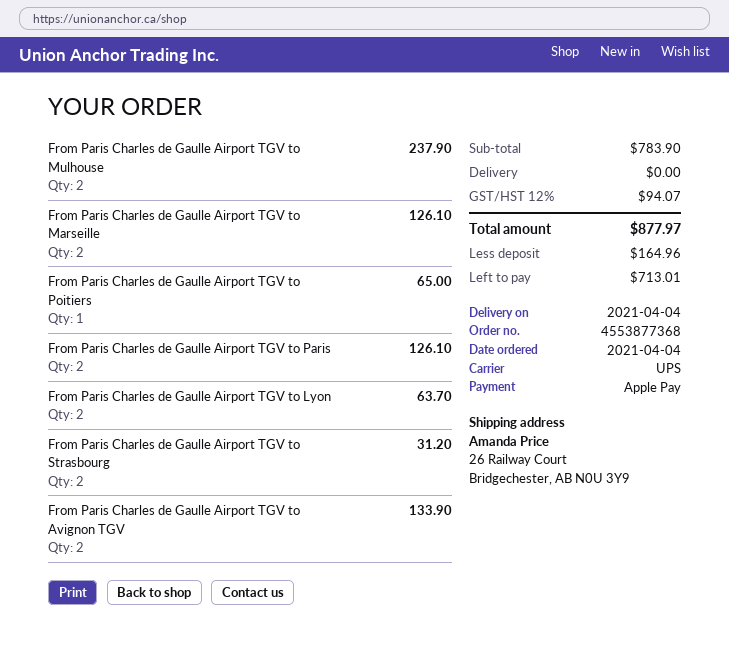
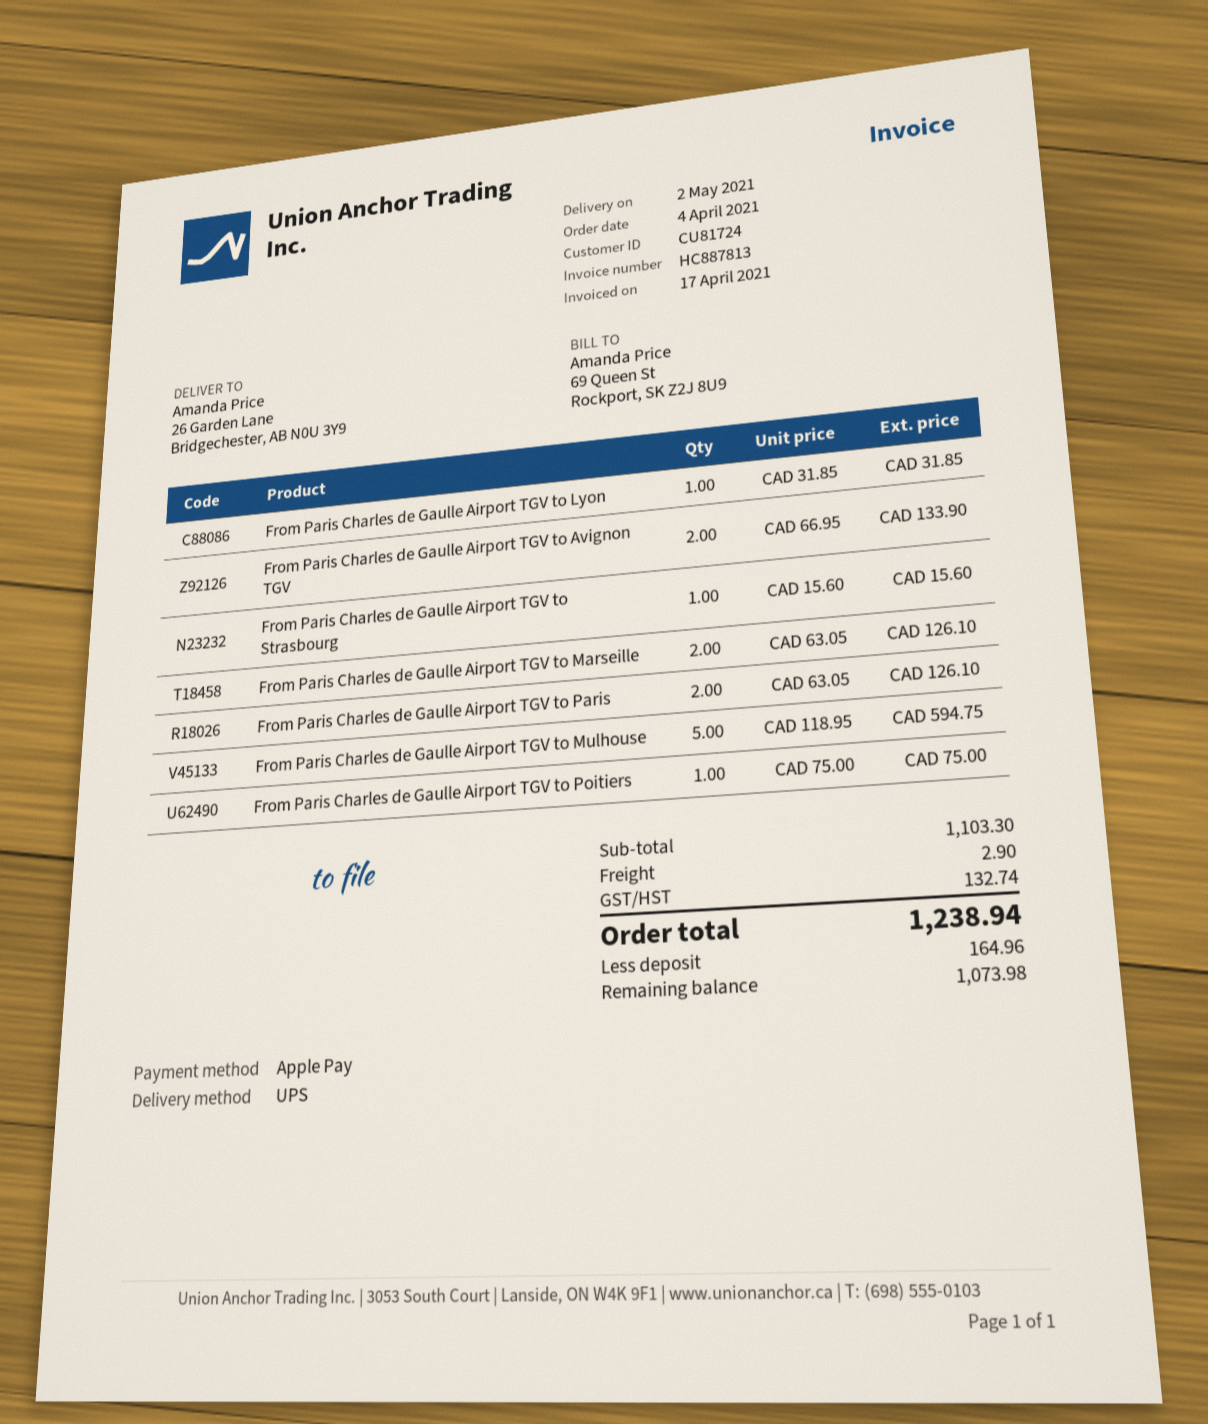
delivery date: 2021-04-04 -> 2021-05-02
ship to: 26 Railway Court, Bridgechester, AB N0U 3Y9 -> 26 Garden Lane, Bridgechester, AB N0U 3Y9
From Paris Charles de Gaulle Airport TGV to Mulhouse: 2 for 237.90 -> 5 for 594.75
From Paris Charles de Gaulle Airport TGV to Poitiers: 1 for 65.00 -> 1 for 75.00
From Paris Charles de Gaulle Airport TGV to Lyon: 2 for 63.70 -> 1 for 31.85
From Paris Charles de Gaulle Airport TGV to Strasbourg: 2 for 31.20 -> 1 for 15.60
subtotal: 783.90 -> 1103.30
shipping: 0.00 -> 2.90
tax: 94.07 -> 132.74
total: 877.97 -> 1238.94
balance: 713.01 -> 1073.98

